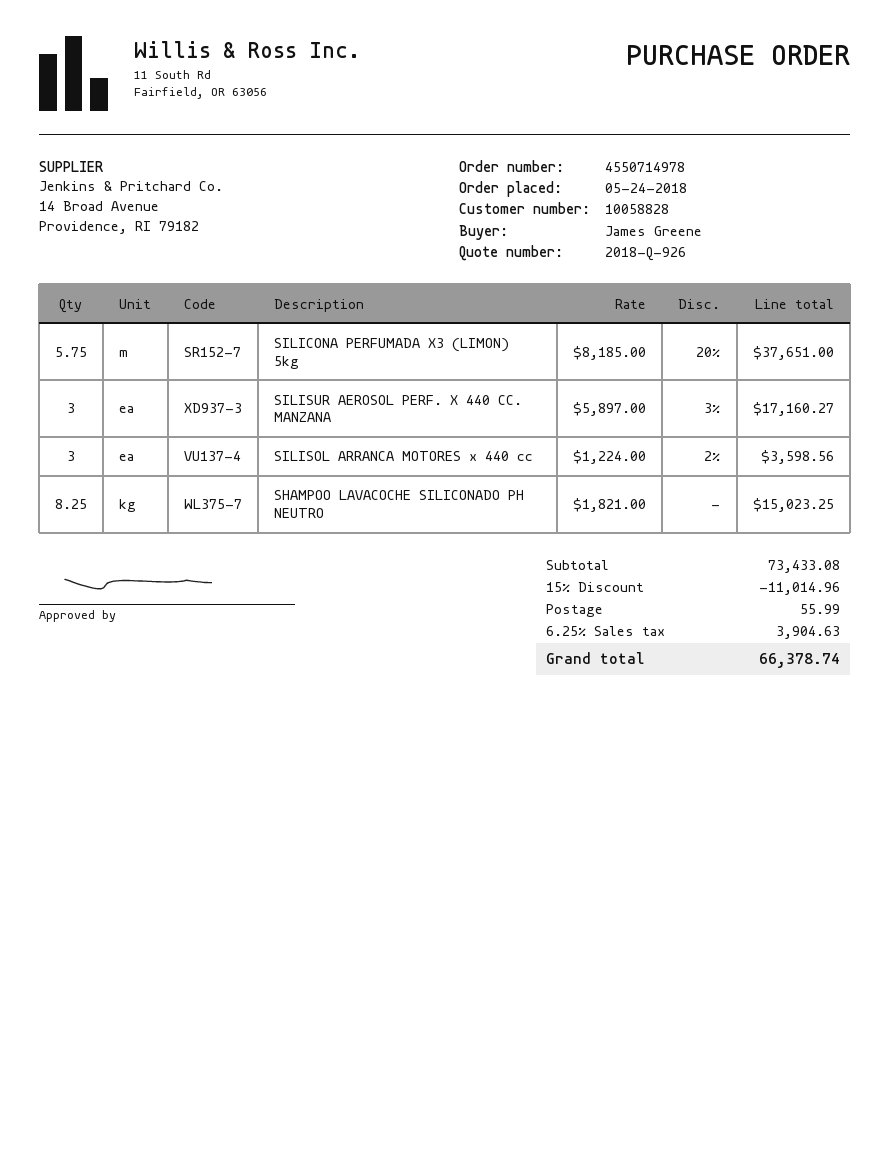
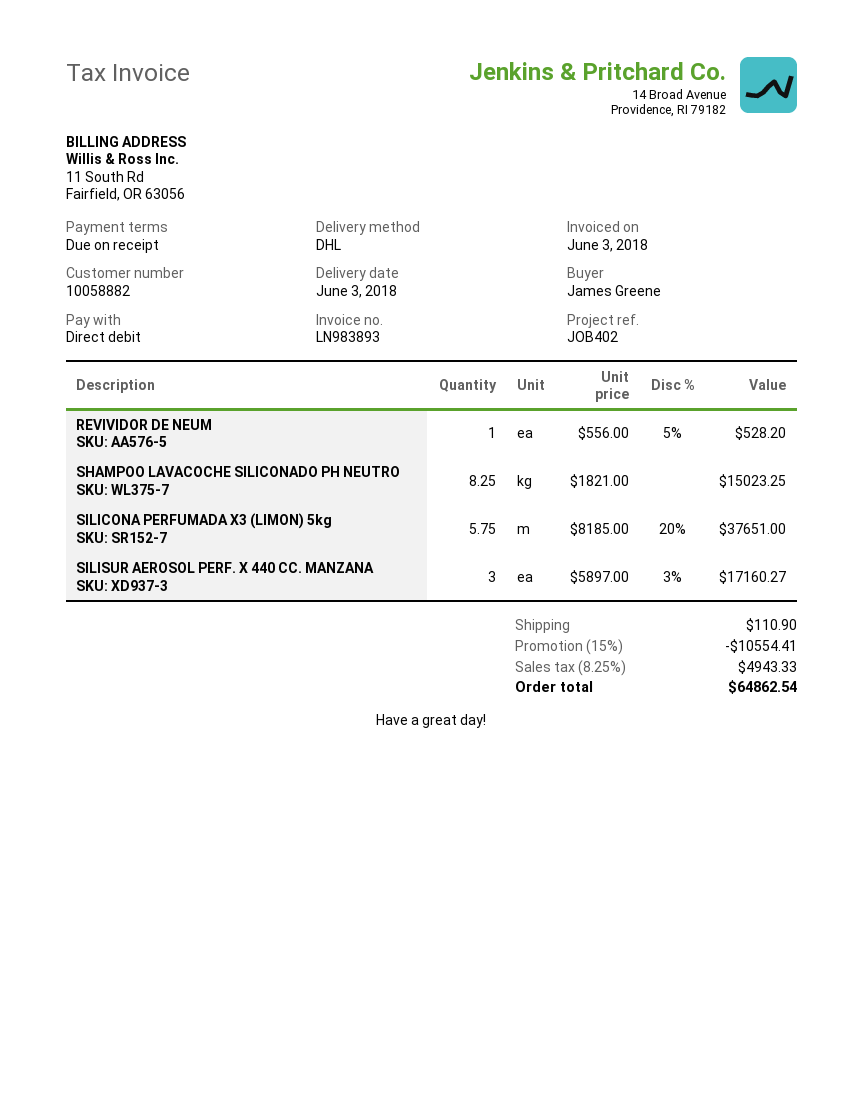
customer number: 10058828 -> 10058882
SILISOL ARRANCA MOTORES x 440 cc: 3 x 1224.00 - 2% = 3598.56 -> none
REVIVIDOR DE NEUM: none -> 1 x 556.00 - 5% = 528.20
discount: 15% = 11014.96 -> 15% = 10554.41
shipping: 55.99 -> 110.90
tax: 6.25% = 3904.63 -> 8.25% = 4943.33
total: 66378.74 -> 64862.54

